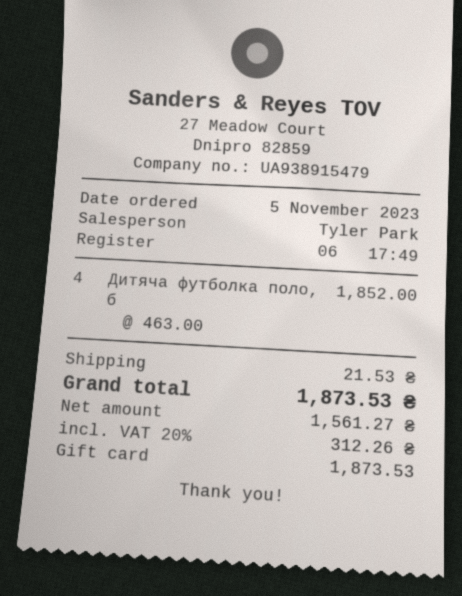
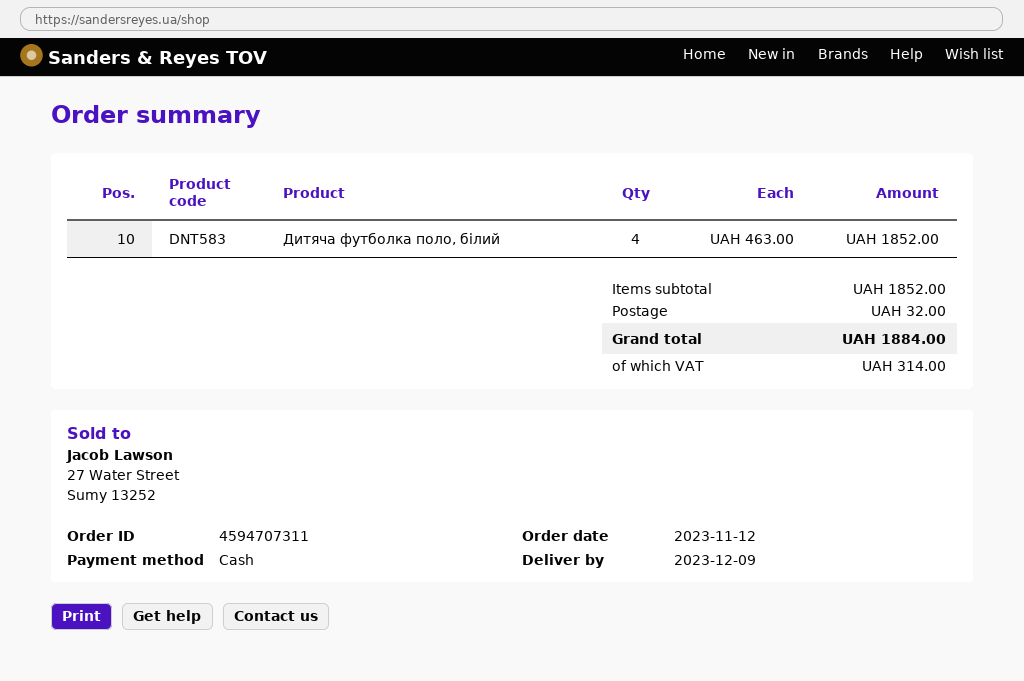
order date: 2023-11-05 -> 2023-11-12
payment method: gift card -> cash
shipping: 21.53 -> 32.00
tax: 312.26 -> 314.00
total: 1873.53 -> 1884.00

